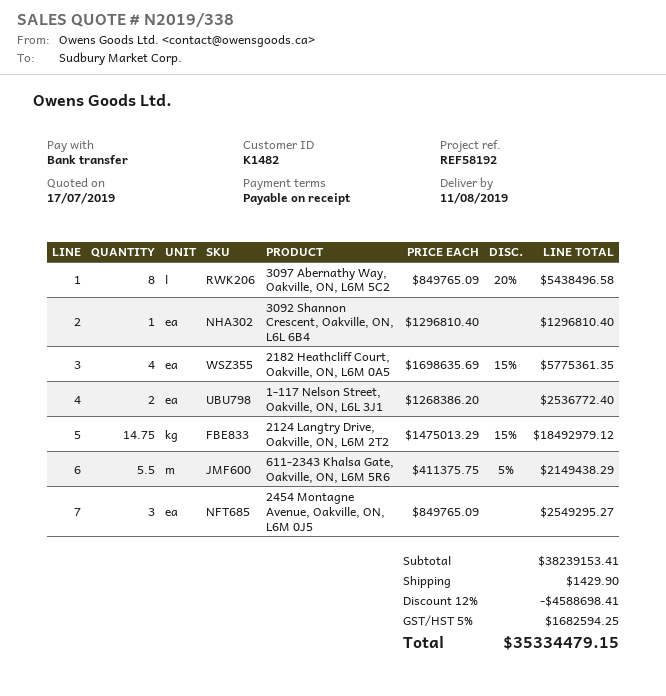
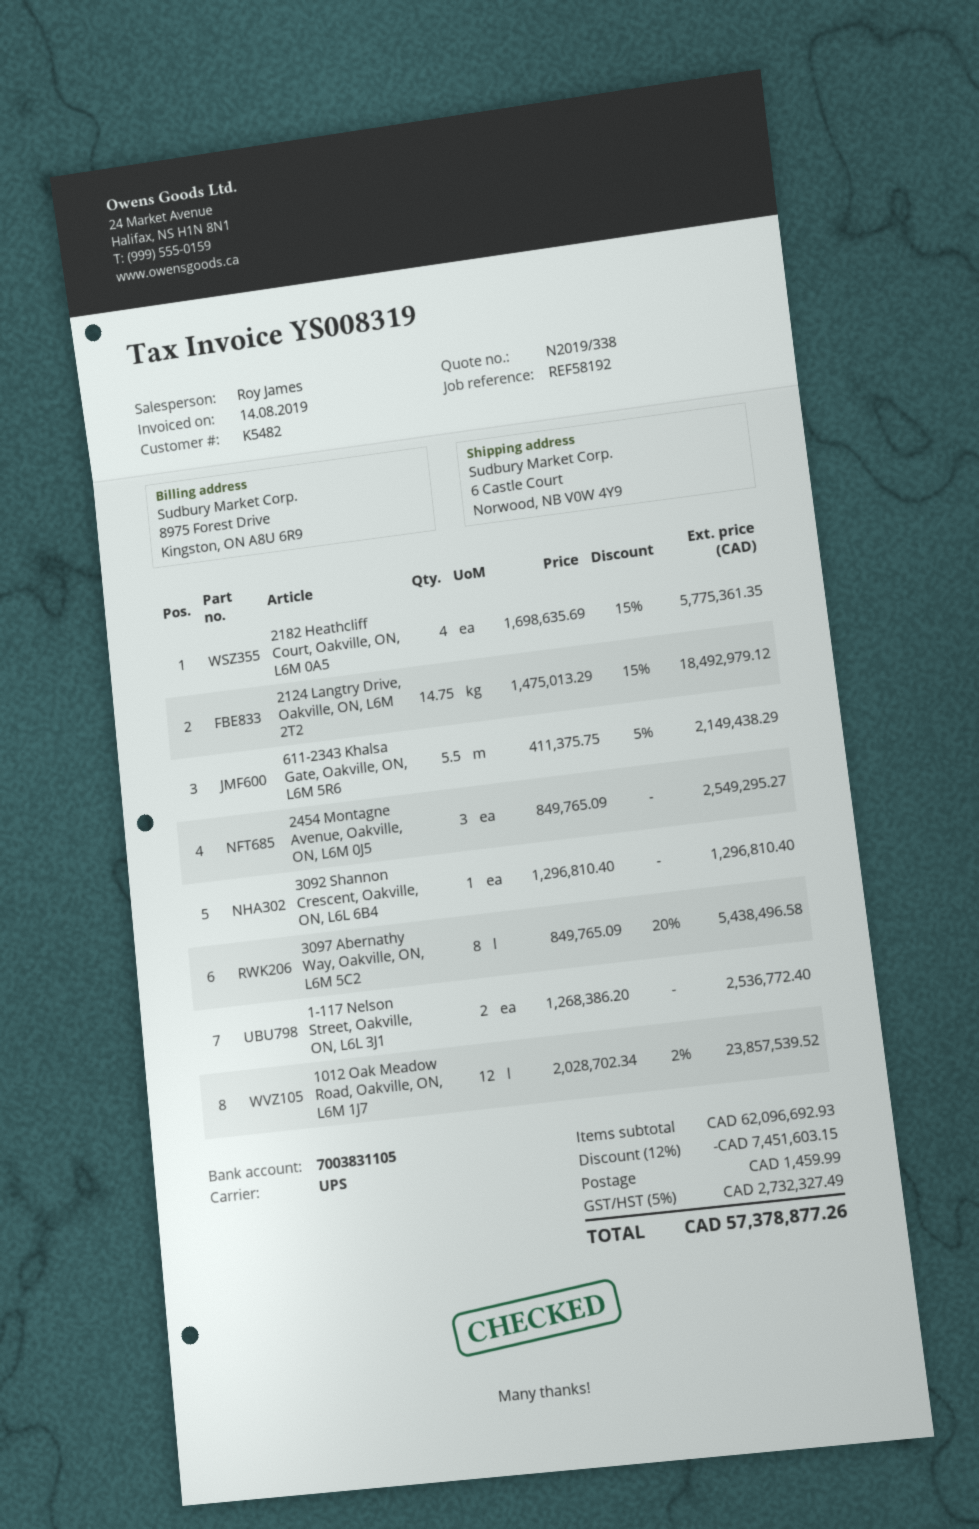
customer number: K1482 -> K5482
1012 Oak Meadow Road, Oakville, ON, L6M 1J7: none -> 12 x 2028702.34 - 2% = 23857539.52
subtotal: 38239153.41 -> 62096692.93
discount: 12% = 4588698.41 -> 12% = 7451603.15
shipping: 1429.90 -> 1459.99
tax: 5% = 1682594.25 -> 5% = 2732327.49
total: 35334479.15 -> 57378877.26

